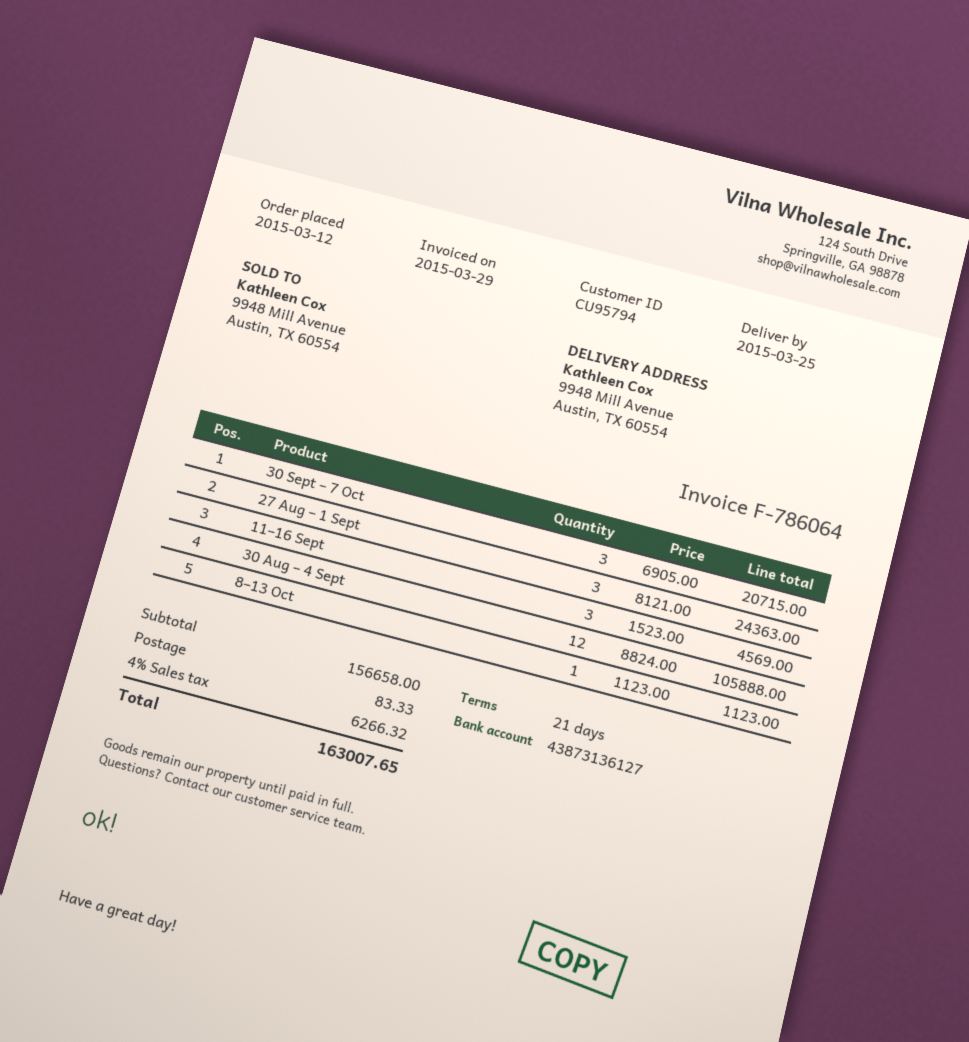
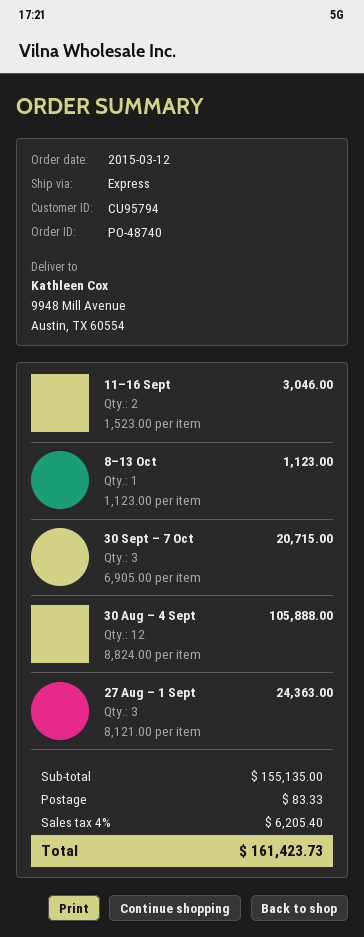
11–16 Sept: 3 x 1523.00 = 4569.00 -> 2 x 1523.00 = 3046.00
subtotal: 156658.00 -> 155135.00
tax: 4% = 6266.32 -> 4% = 6205.40
total: 163007.65 -> 161423.73

